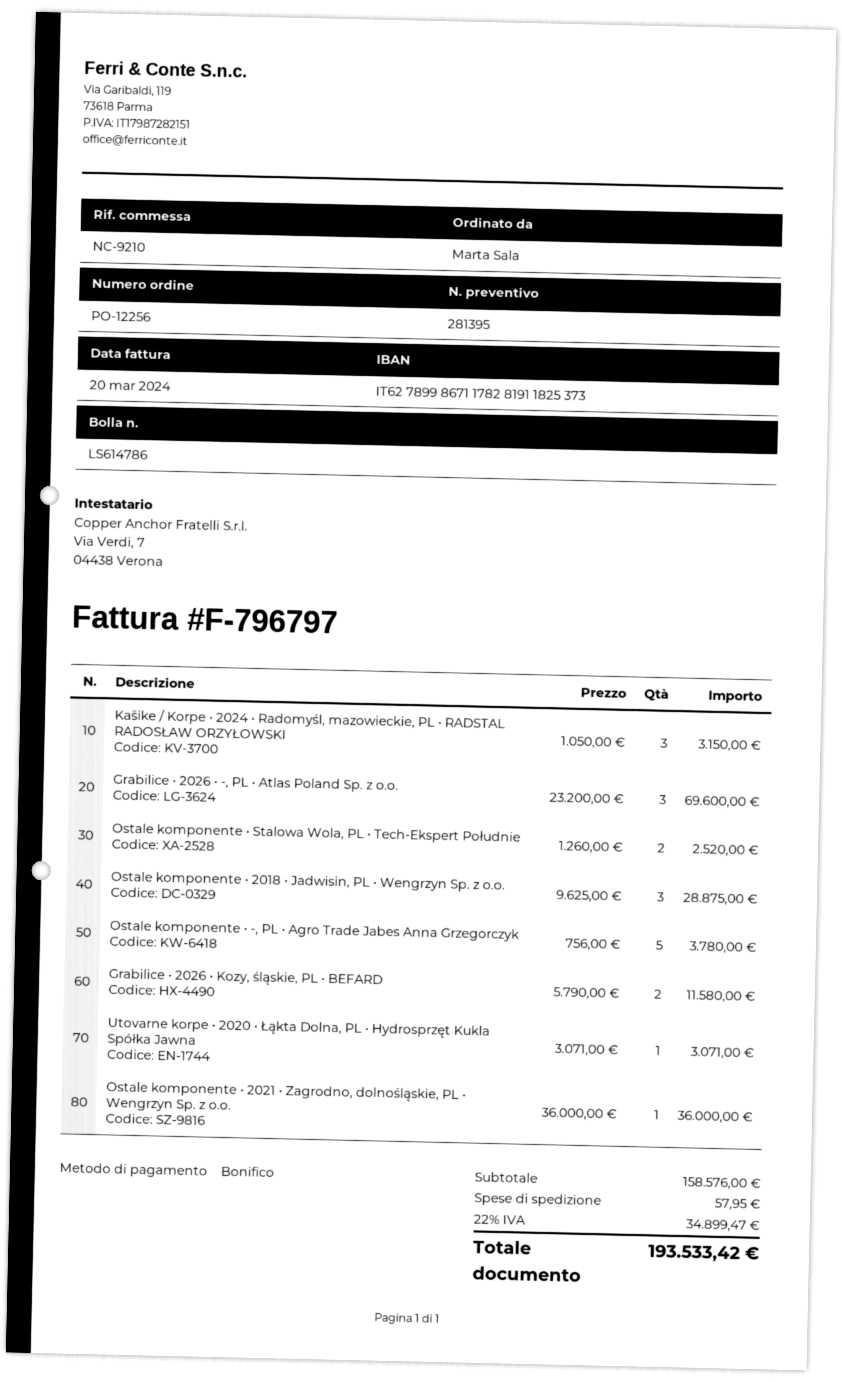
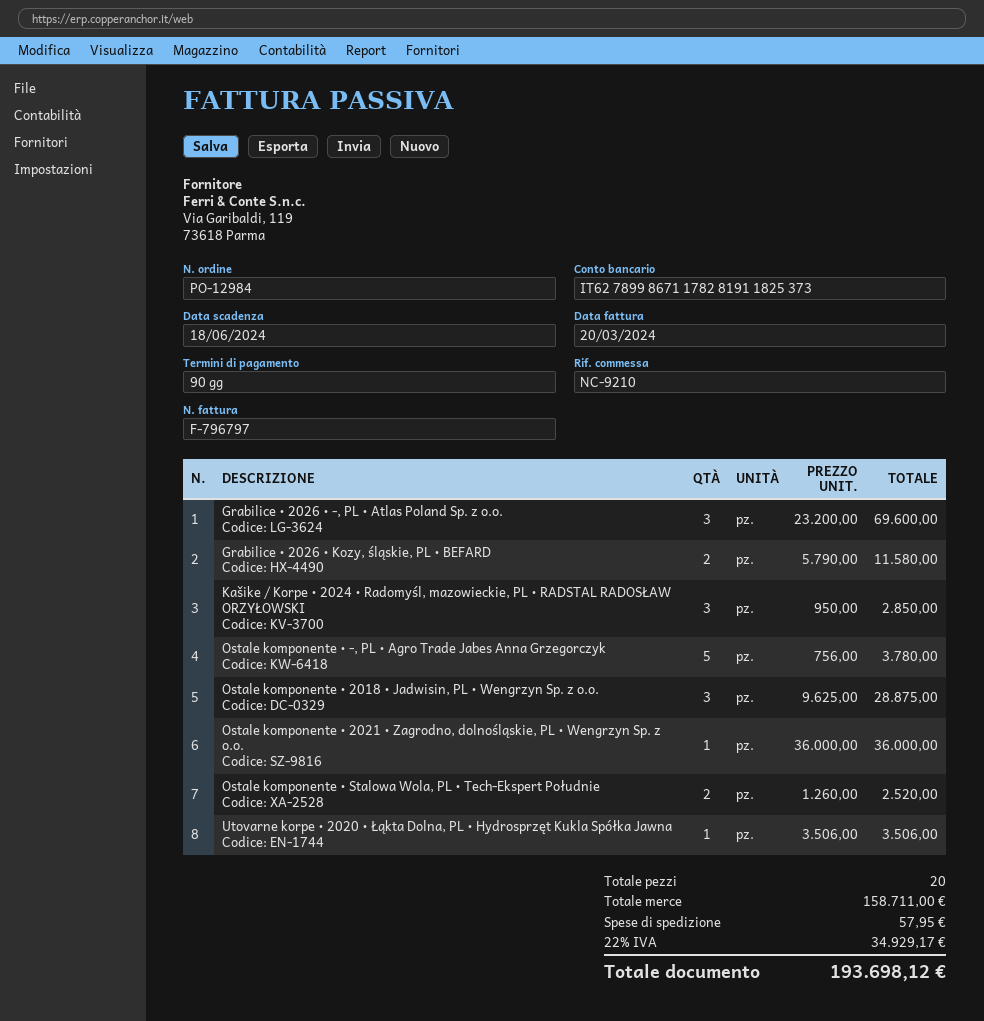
order number: PO-12256 -> PO-12984
Kašike / Korpe • 2024 • Radomyśl, mazowieckie, PL • RADSTAL RADOSŁAW ORZYŁOWSKI: 3 x 1050.00 = 3150.00 -> 3 x 950.00 = 2850.00
Utovarne korpe • 2020 • Łąkta Dolna, PL • Hydrosprzęt Kukla Spółka Jawna: 1 x 3071.00 = 3071.00 -> 1 x 3506.00 = 3506.00
subtotal: 158576.00 -> 158711.00
tax: 22% = 34899.47 -> 22% = 34929.17
total: 193533.42 -> 193698.12

